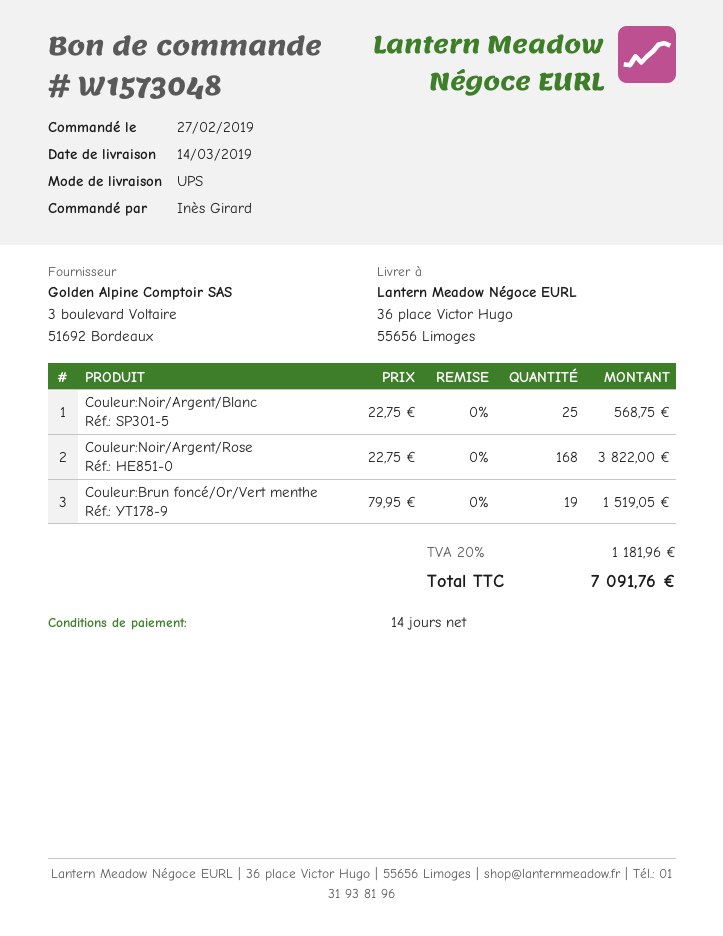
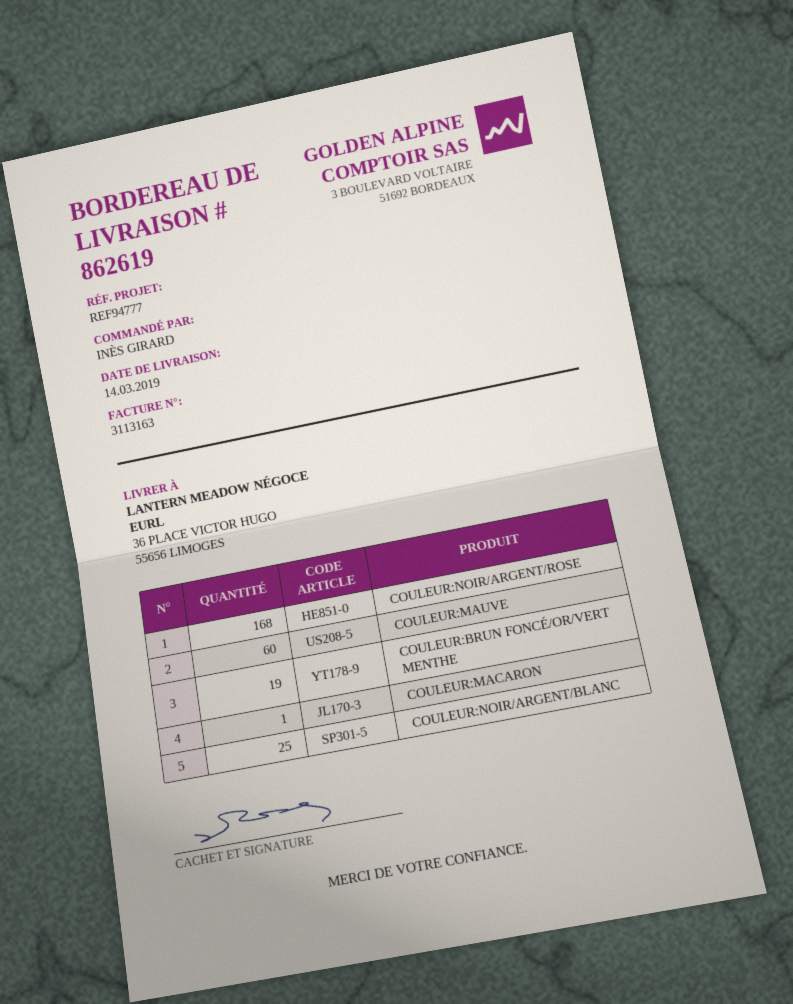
COULEUR:MAUVE: none -> 60
COULEUR:MACARON: none -> 1

